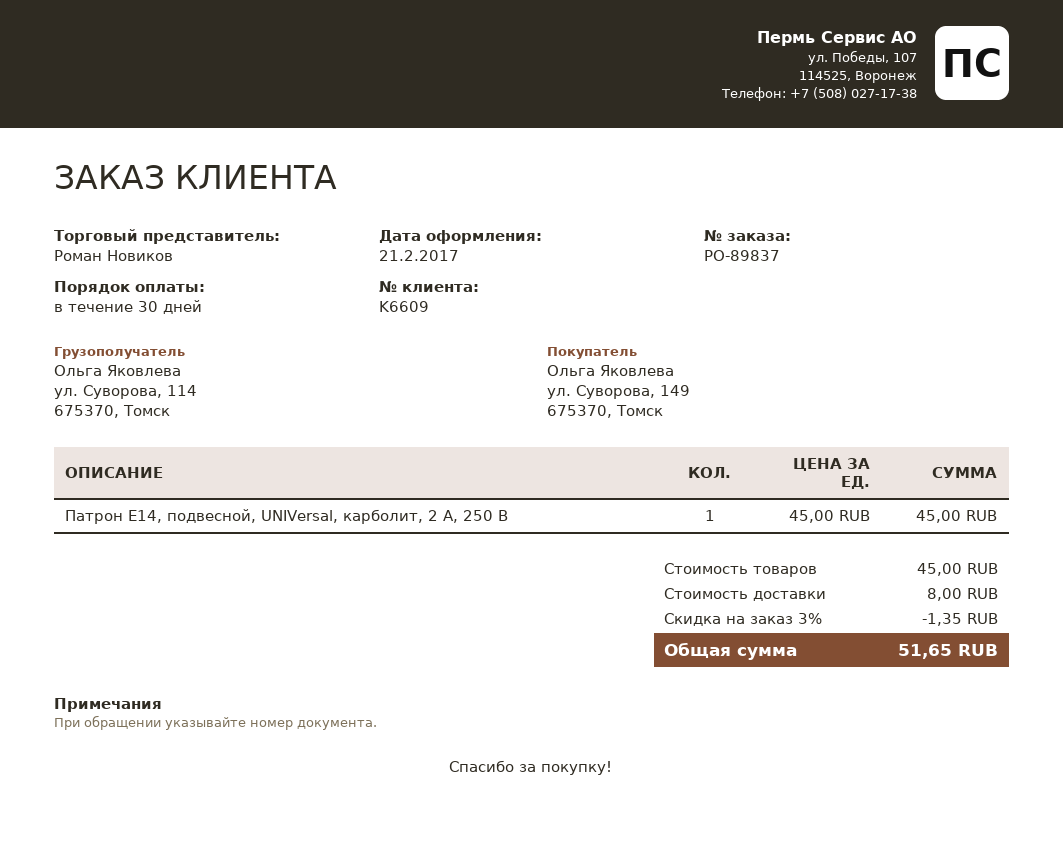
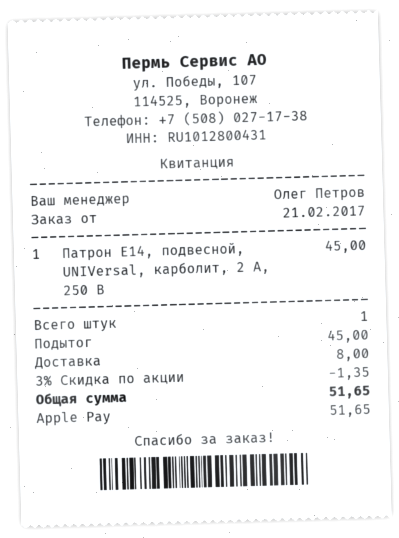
sales rep: Роман Новиков -> Олег Петров

